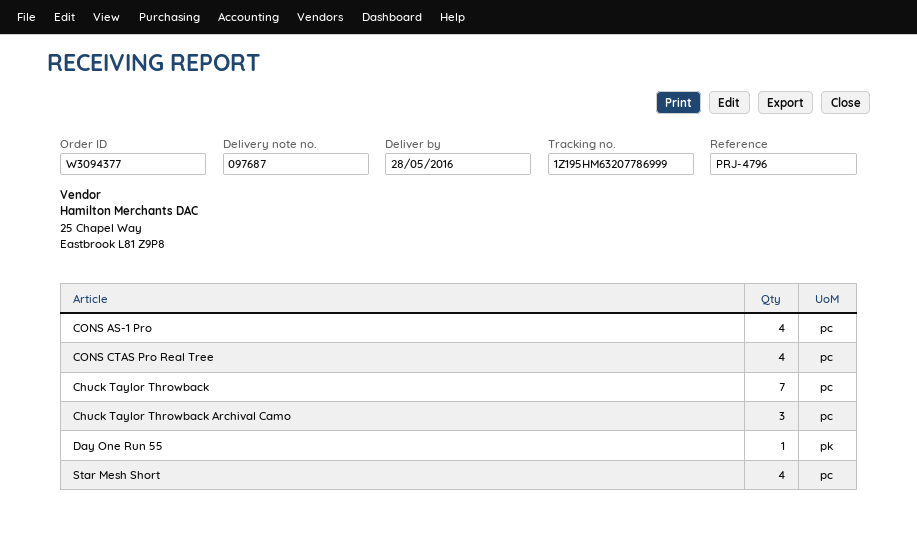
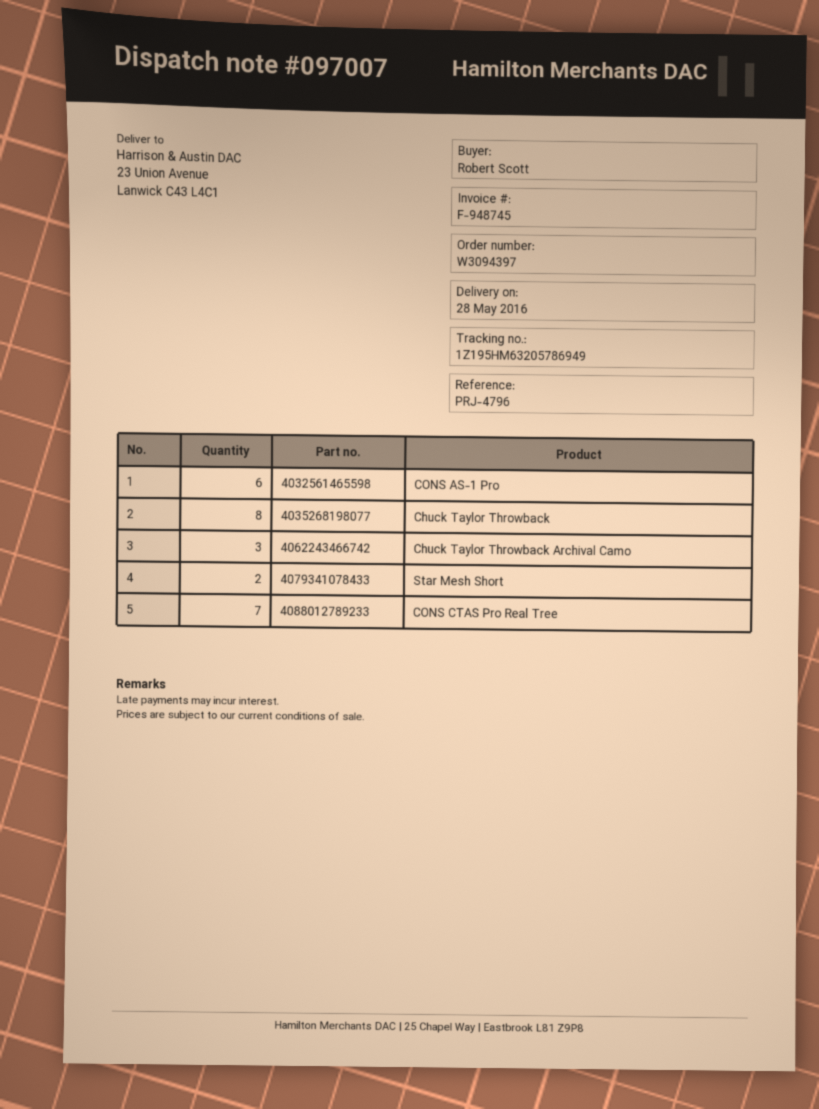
order number: W3094377 -> W3094397
delivery note number: 097687 -> 097007
tracking number: 1Z195HM63207786999 -> 1Z195HM63205786949
CONS AS-1 Pro: 4 -> 6
CONS CTAS Pro Real Tree: 4 -> 7
Chuck Taylor Throwback: 7 -> 8
Day One Run 55: 1 -> none
Star Mesh Short: 4 -> 2

